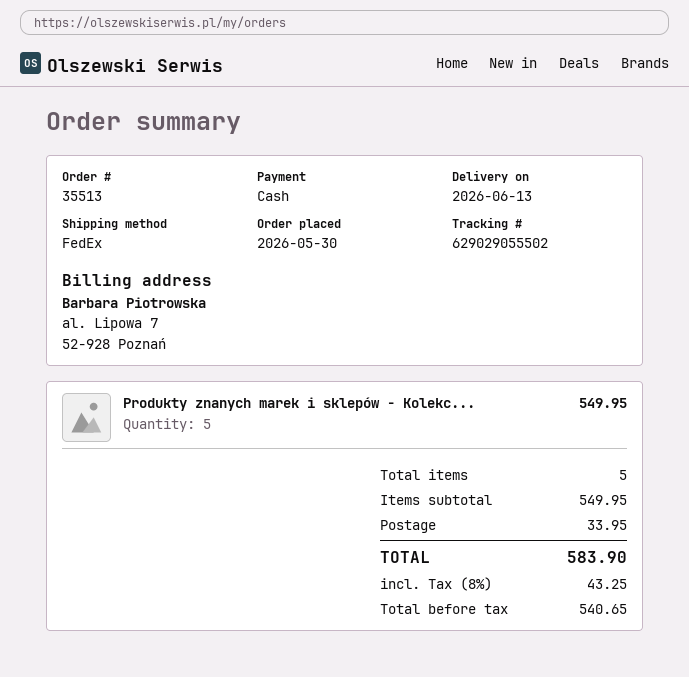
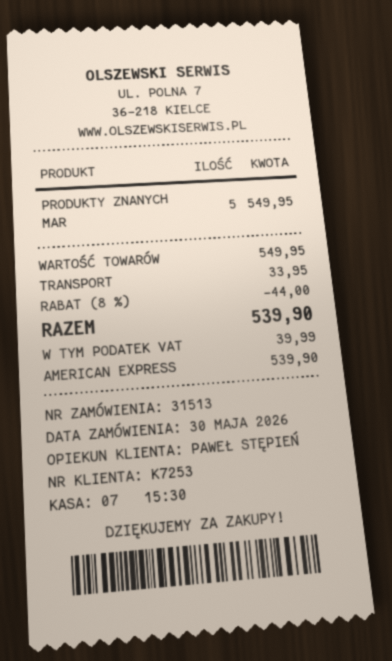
order number: 35513 -> 31513
payment method: cash -> American Express
discount: none -> 8% = 44.00
tax: 43.25 -> 39.99
total: 583.90 -> 539.90

